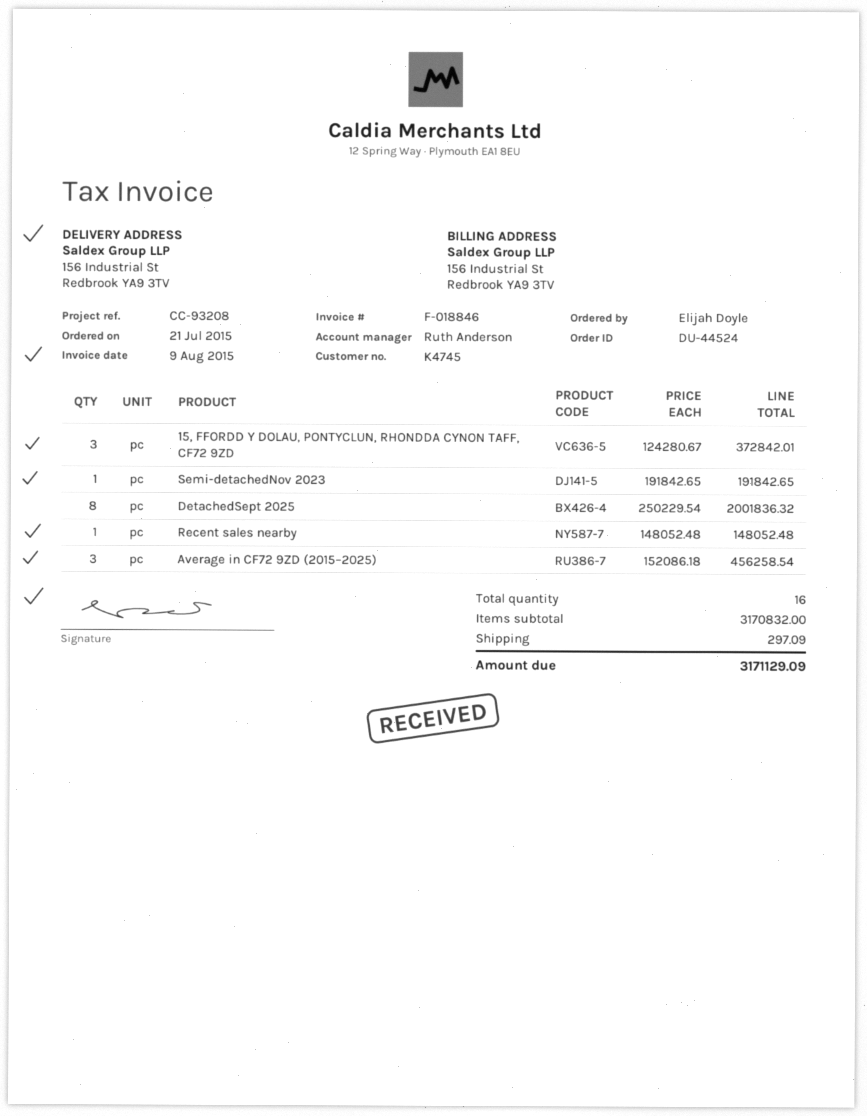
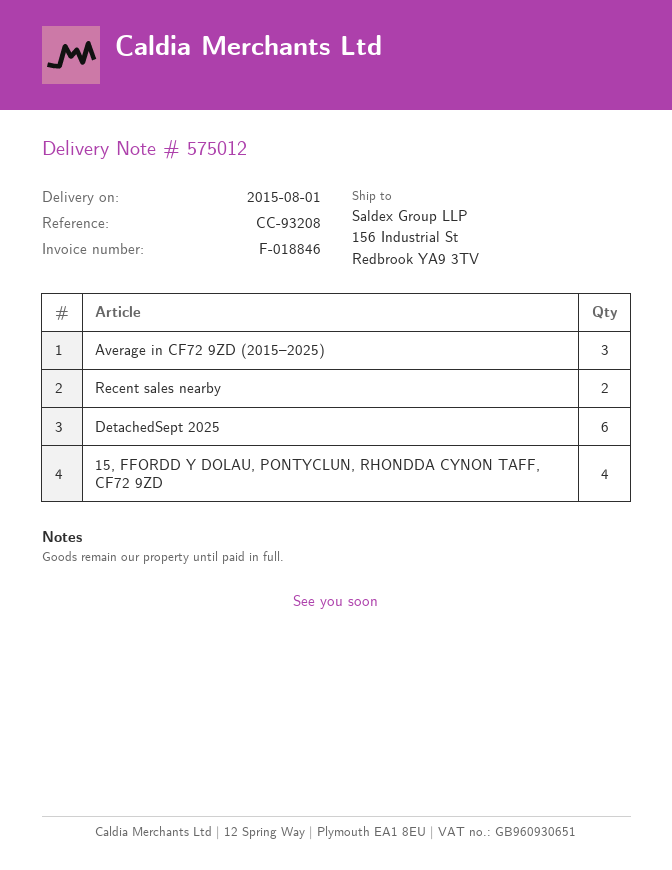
15, FFORDD Y DOLAU, PONTYCLUN, RHONDDA CYNON TAFF, CF72 9ZD: 3 -> 4
Semi-detachedNov 2023: 1 -> none
DetachedSept 2025: 8 -> 6
Recent sales nearby: 1 -> 2

